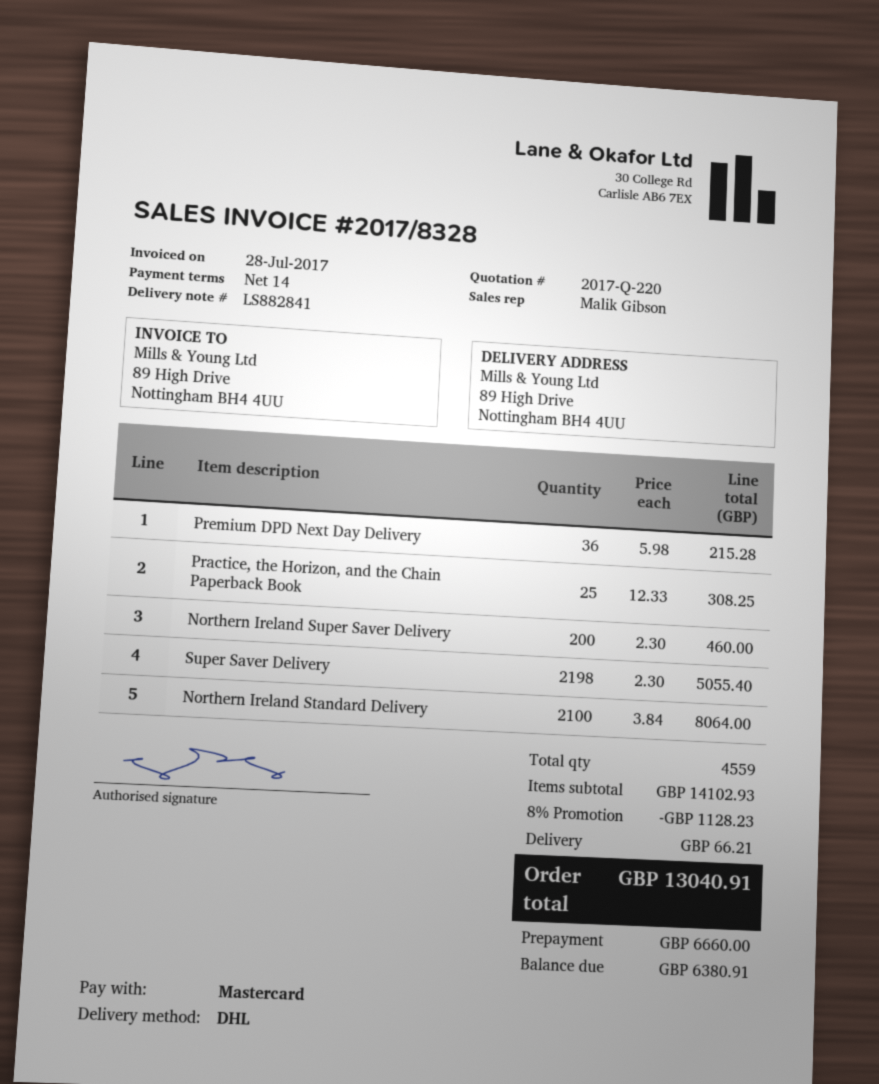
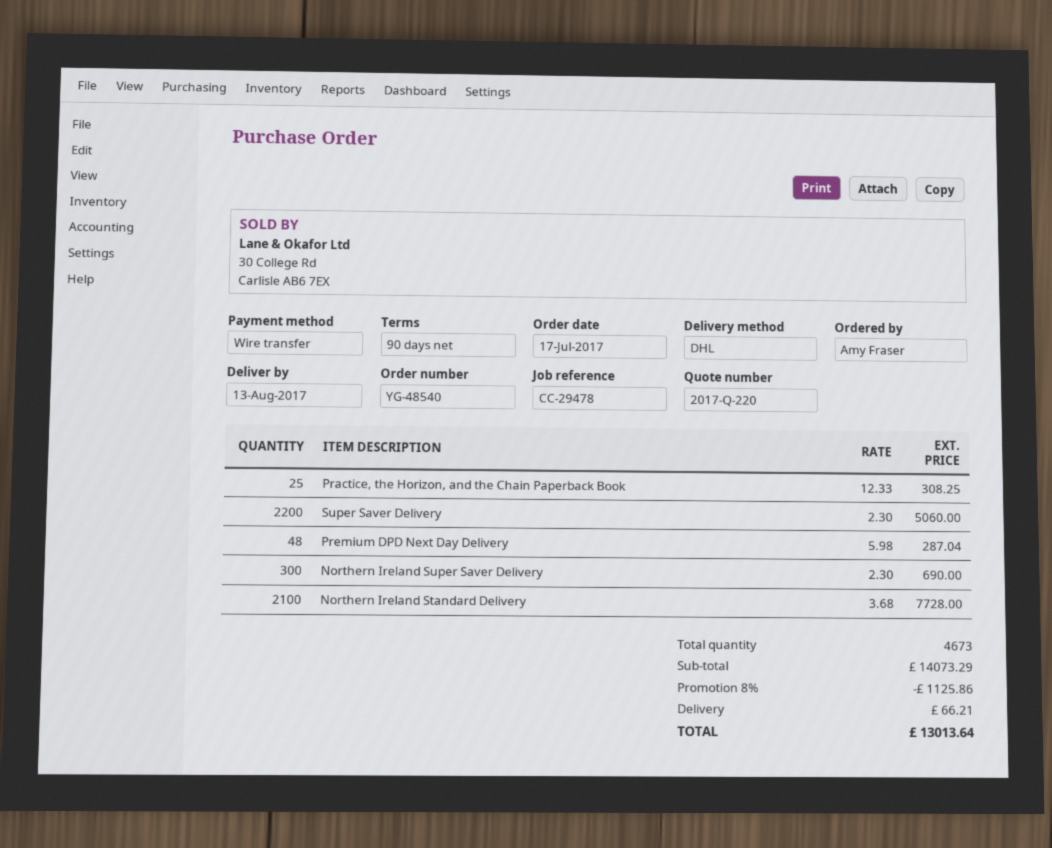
payment terms: 14 days -> 90 days
payment method: Mastercard -> bank transfer
Premium DPD Next Day Delivery: 36 x 5.98 = 215.28 -> 48 x 5.98 = 287.04
Northern Ireland Super Saver Delivery: 200 x 2.30 = 460.00 -> 300 x 2.30 = 690.00
Super Saver Delivery: 2198 x 2.30 = 5055.40 -> 2200 x 2.30 = 5060.00
Northern Ireland Standard Delivery: 2100 x 3.84 = 8064.00 -> 2100 x 3.68 = 7728.00
total quantity: 4559 -> 4673
subtotal: 14102.93 -> 14073.29
discount: 8% = 1128.23 -> 8% = 1125.86
total: 13040.91 -> 13013.64

